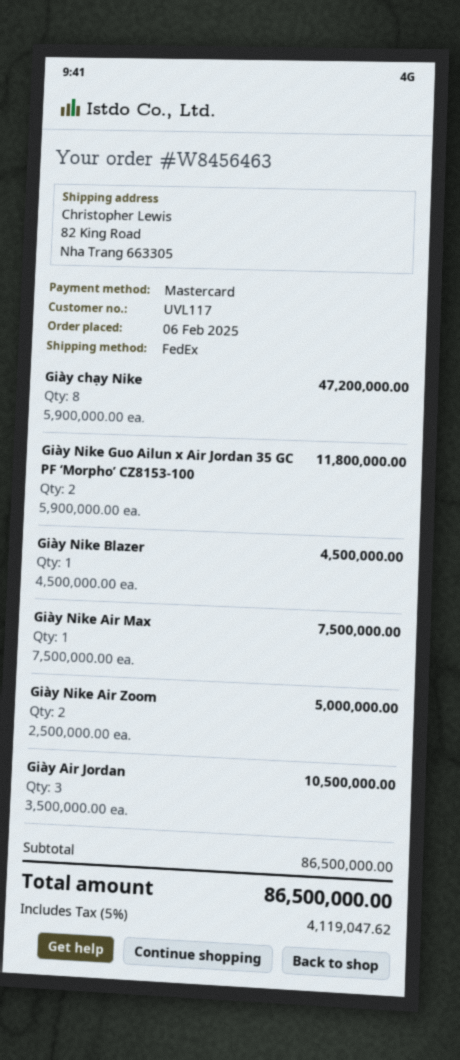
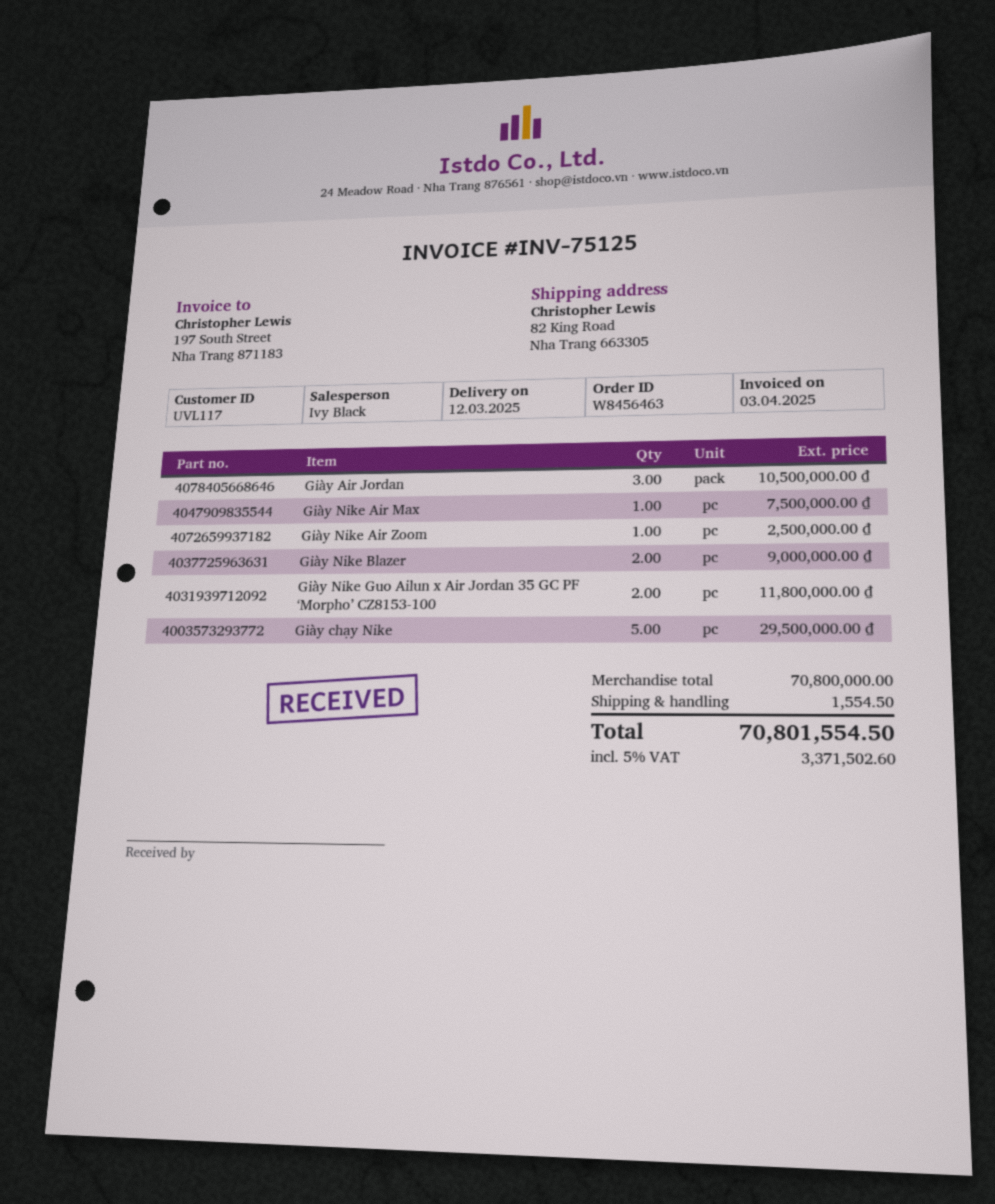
Giày chạy Nike: 8 for 47200000.00 -> 5 for 29500000.00
Giày Nike Blazer: 1 for 4500000.00 -> 2 for 9000000.00
Giày Nike Air Zoom: 2 for 5000000.00 -> 1 for 2500000.00
subtotal: 86500000.00 -> 70800000.00
shipping: none -> 1554.50
tax: 5% = 4119047.62 -> 5% = 3371502.60
total: 86500000.00 -> 70801554.50

